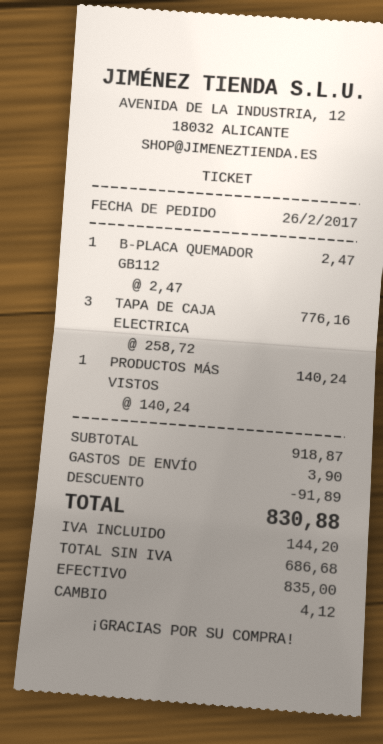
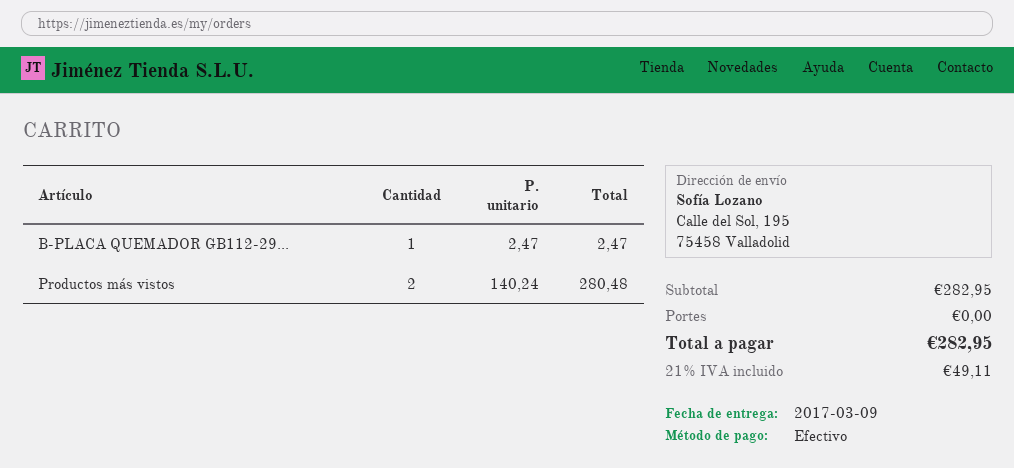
TAPA DE CAJA ELECTRICA: 3 x 258.72 = 776.16 -> none
PRODUCTOS MÁS VISTOS: 1 x 140.24 = 140.24 -> 2 x 140.24 = 280.48
subtotal: 918.87 -> 282.95
discount: 91.89 -> none
shipping: 3.90 -> 0.00
tax: 144.20 -> 49.11
total: 830.88 -> 282.95

